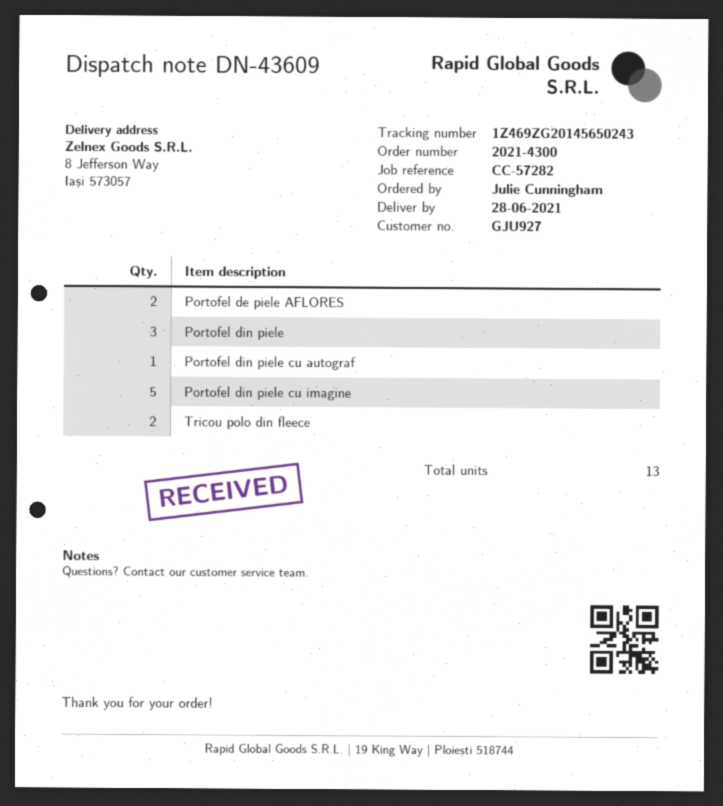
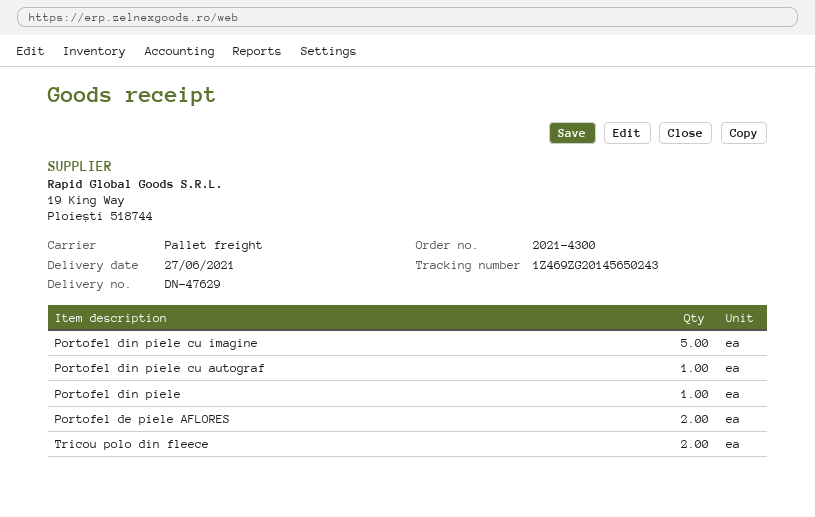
delivery note number: DN-43609 -> DN-47629
delivery date: 2021-06-28 -> 2021-06-27
Portofel din piele: 3 -> 1

